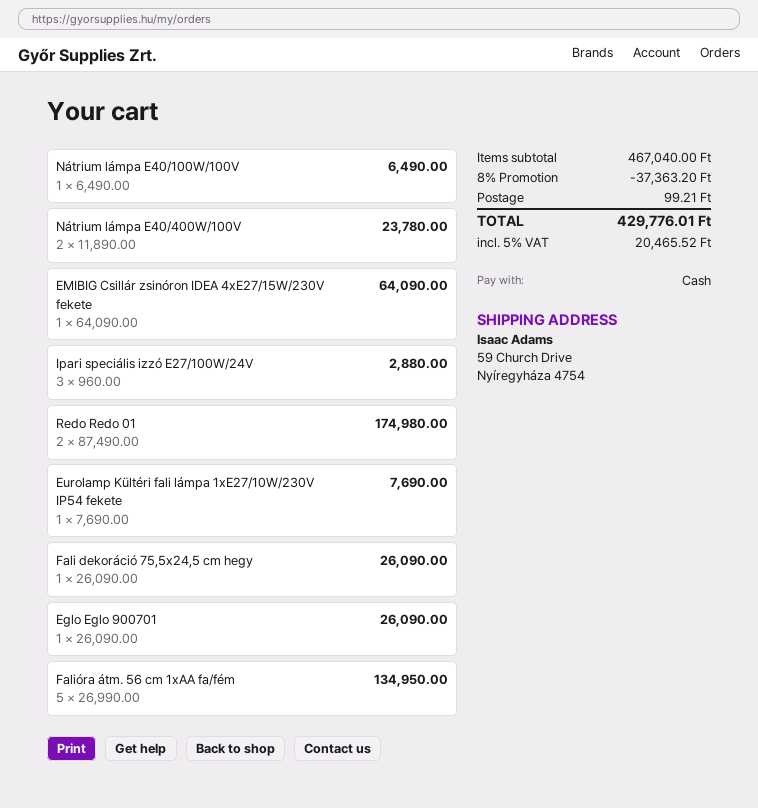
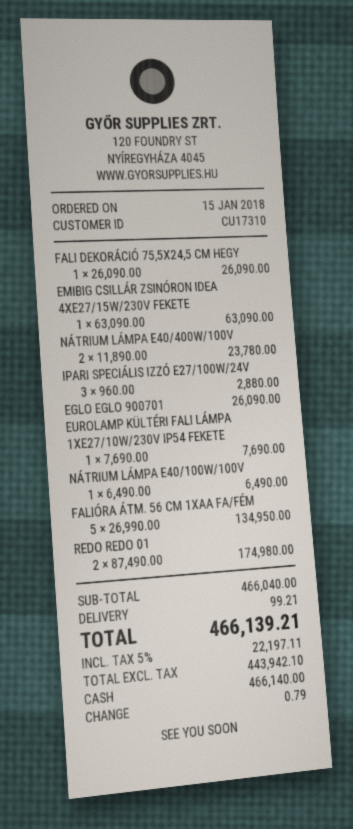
EMIBIG Csillár zsinóron IDEA 4xE27/15W/230V fekete: 1 x 64090.00 = 64090.00 -> 1 x 63090.00 = 63090.00
subtotal: 467040.00 -> 466040.00
discount: 8% = 37363.20 -> none
tax: 5% = 20465.52 -> 5% = 22197.11
total: 429776.01 -> 466139.21

